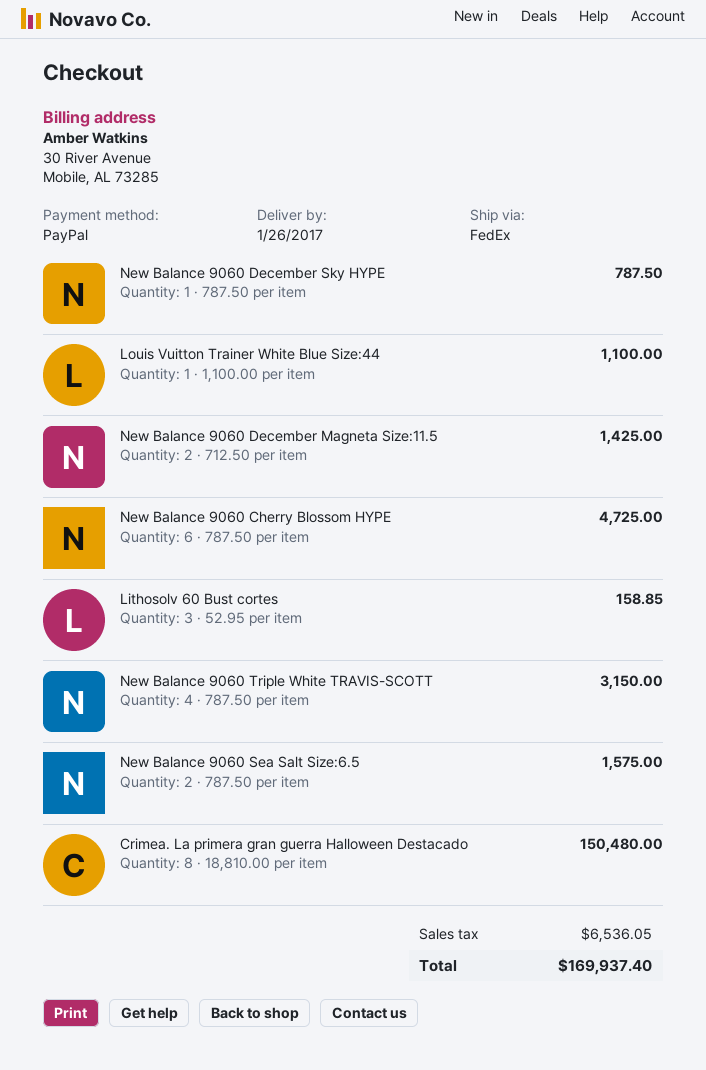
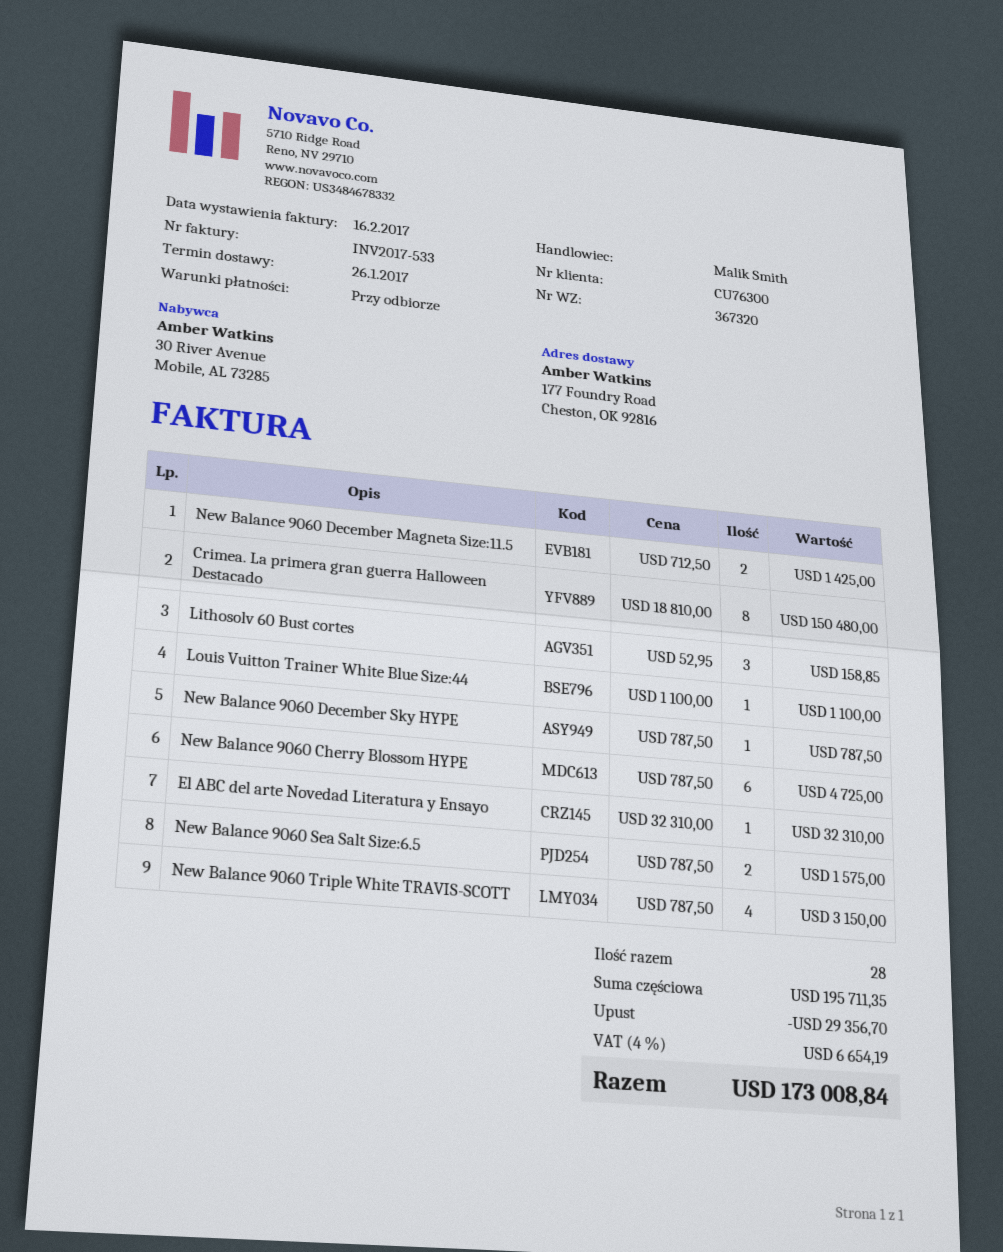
El ABC del arte Novedad Literatura y Ensayo: none -> 1 x 32310.00 = 32310.00
discount: none -> 29356.70
tax: 6536.05 -> 6654.19
total: 169937.40 -> 173008.84

